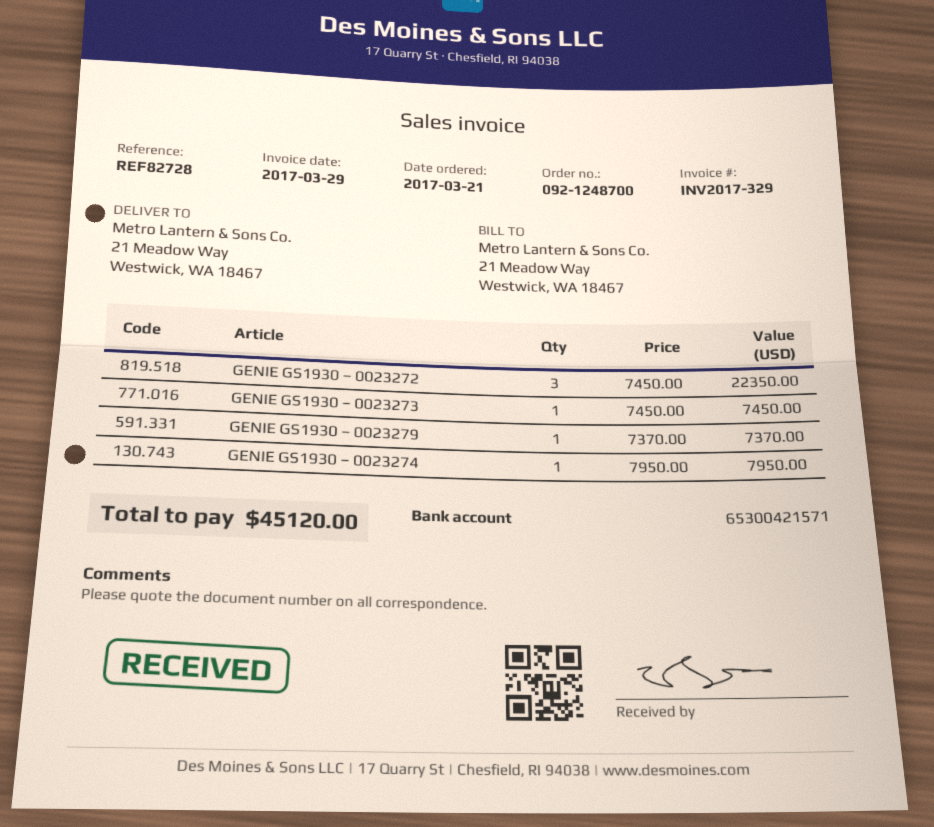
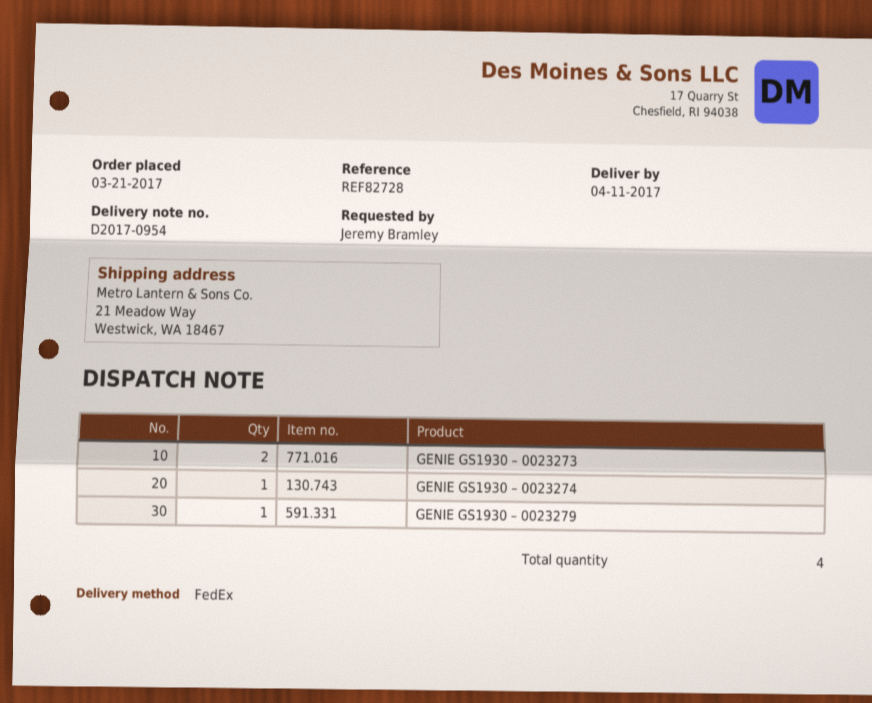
GENIE GS1930 – 0023272: 3 -> none
GENIE GS1930 – 0023273: 1 -> 2

